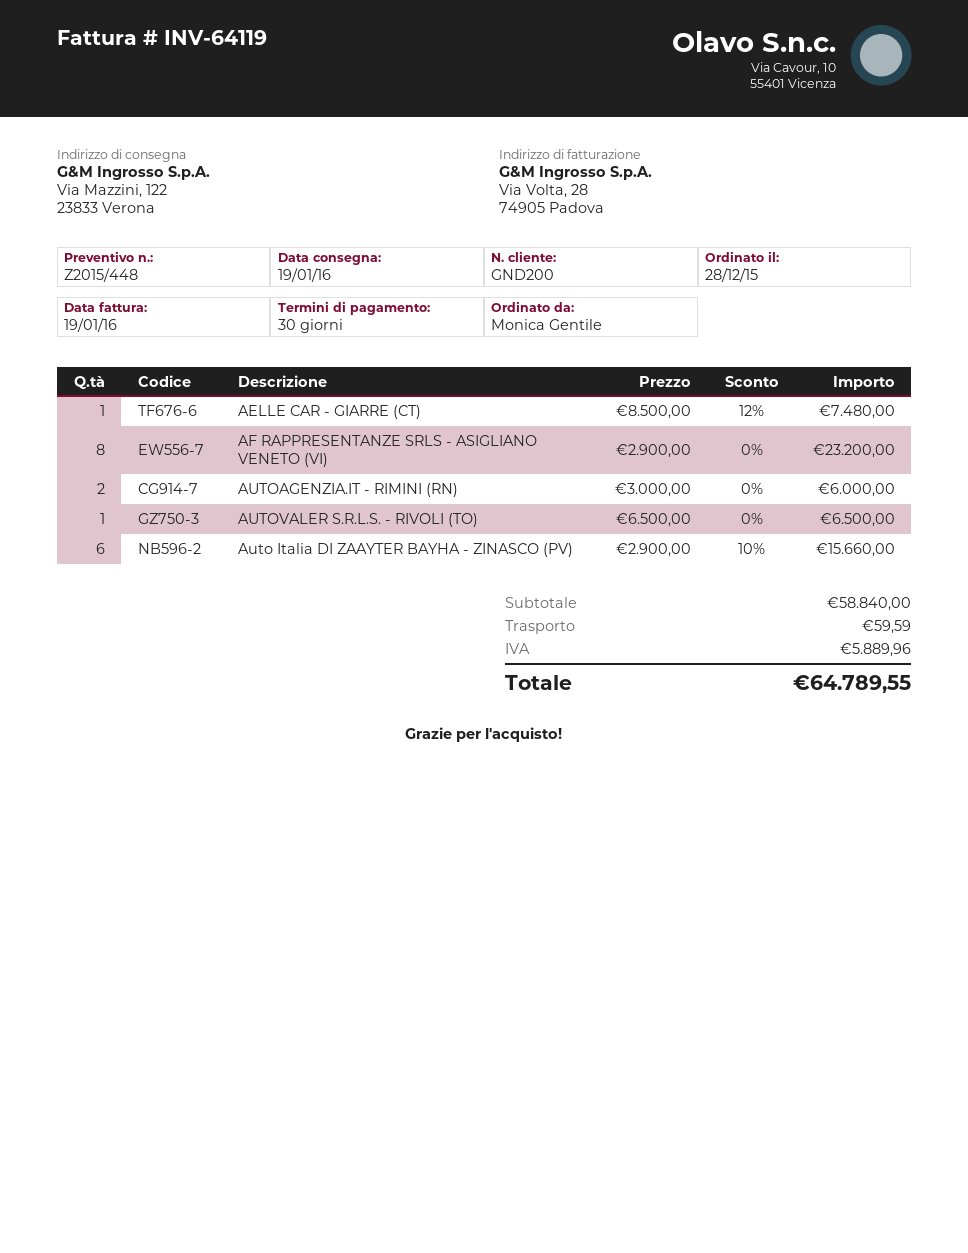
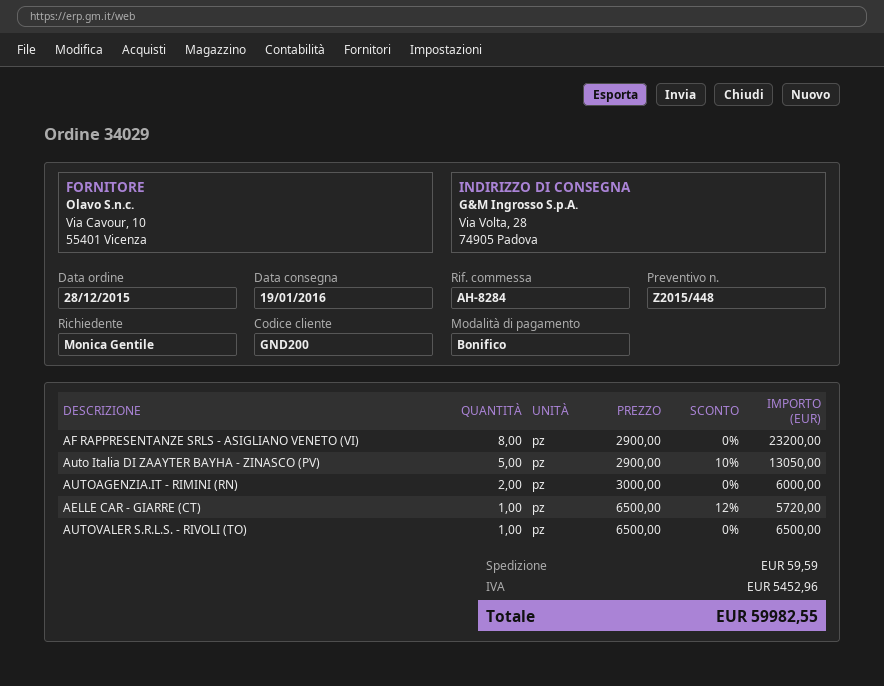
ship to: Via Mazzini, 122, 23833 Verona -> Via Volta, 28, 74905 Padova
AELLE CAR - GIARRE (CT): 1 x 8500.00 - 12% = 7480.00 -> 1 x 6500.00 - 12% = 5720.00
Auto Italia DI ZAAYTER BAYHA - ZINASCO (PV): 6 x 2900.00 - 10% = 15660.00 -> 5 x 2900.00 - 10% = 13050.00
tax: 5889.96 -> 5452.96
total: 64789.55 -> 59982.55

